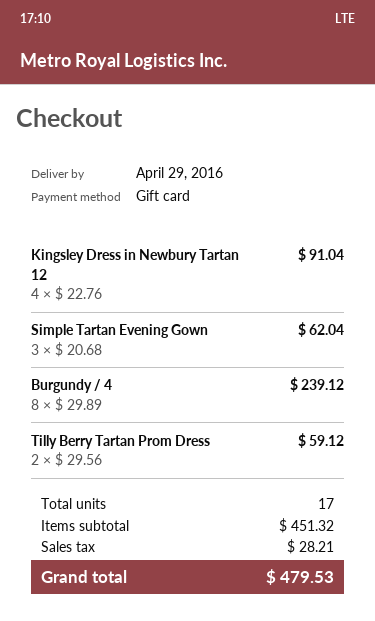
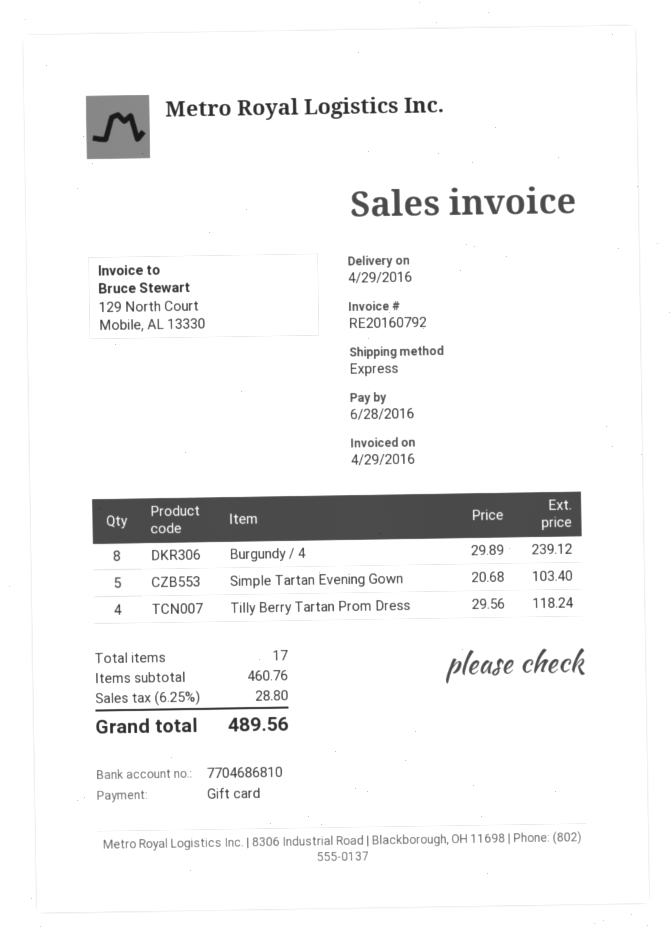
Kingsley Dress in Newbury Tartan 12: 4 x 22.76 = 91.04 -> none
Simple Tartan Evening Gown: 3 x 20.68 = 62.04 -> 5 x 20.68 = 103.40
Tilly Berry Tartan Prom Dress: 2 x 29.56 = 59.12 -> 4 x 29.56 = 118.24
subtotal: 451.32 -> 460.76
tax: 28.21 -> 28.80
total: 479.53 -> 489.56

